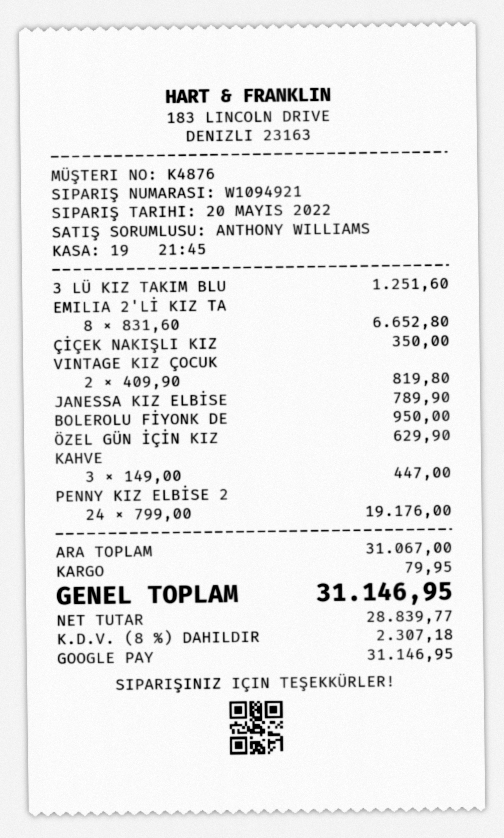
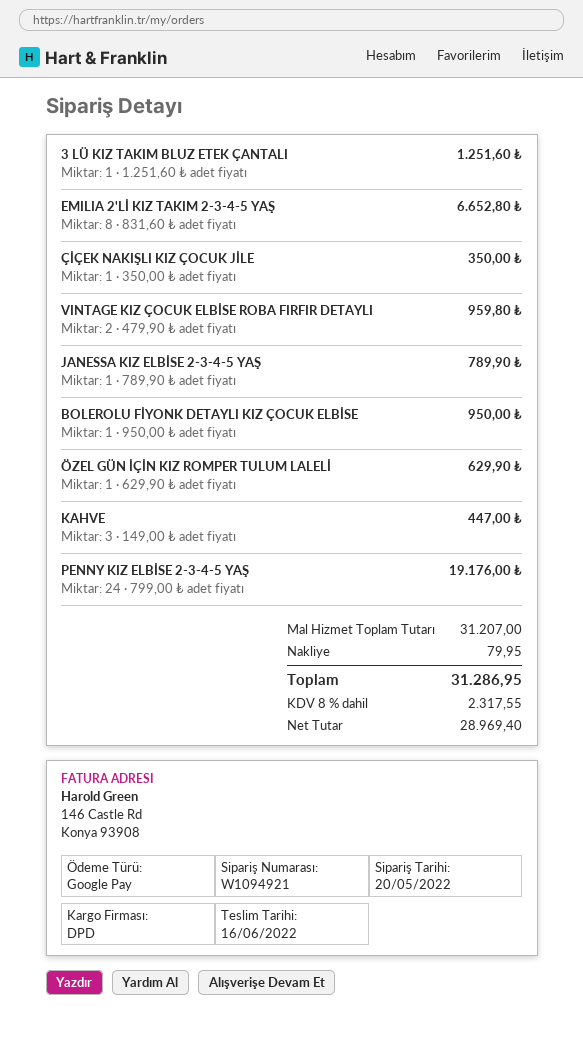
VINTAGE KIZ ÇOCUK: 2 x 409.90 = 819.80 -> 2 x 479.90 = 959.80
subtotal: 31067.00 -> 31207.00
net: 28839.77 -> 28969.40
tax: 8% = 2307.18 -> 8% = 2317.55
total: 31146.95 -> 31286.95

